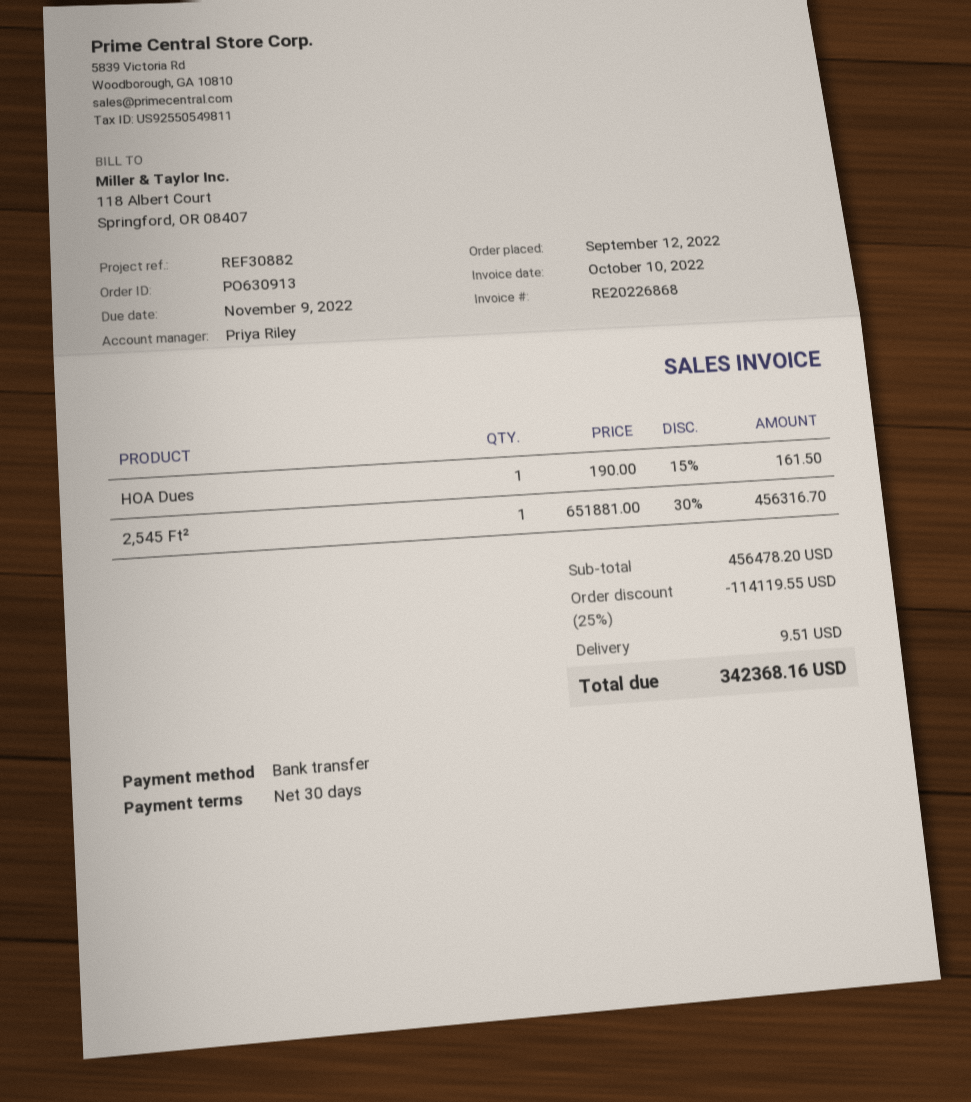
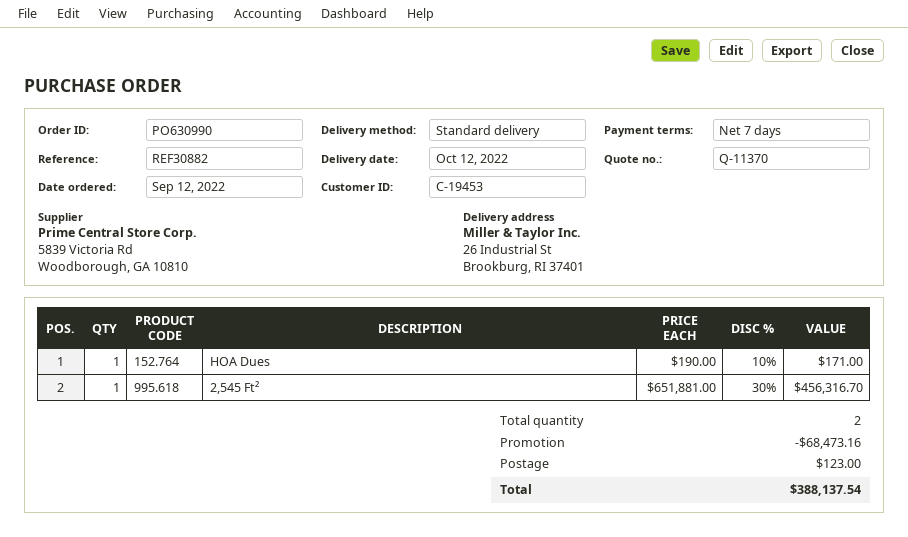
order number: PO630913 -> PO630990
payment terms: 30 days -> 7 days
HOA Dues: 1 x 190.00 - 15% = 161.50 -> 1 x 190.00 - 10% = 171.00
discount: 114119.55 -> 68473.16
shipping: 9.51 -> 123.00
total: 342368.16 -> 388137.54

